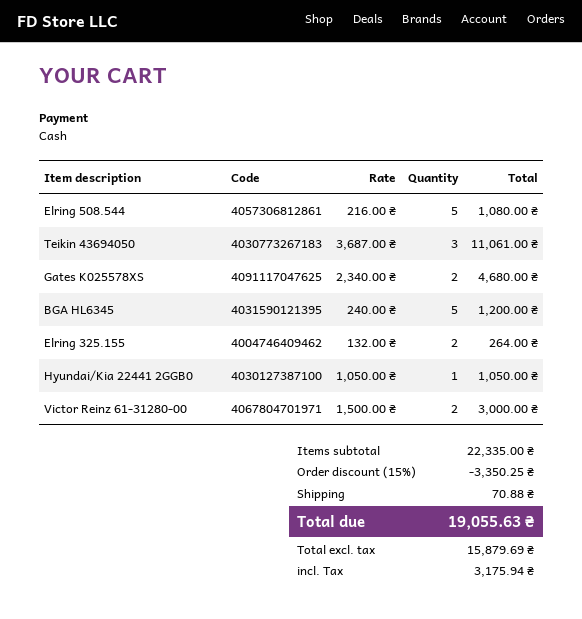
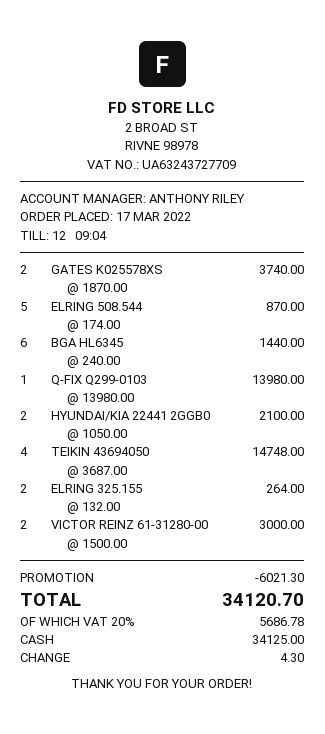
Elring 508.544: 5 x 216.00 = 1080.00 -> 5 x 174.00 = 870.00
Teikin 43694050: 3 x 3687.00 = 11061.00 -> 4 x 3687.00 = 14748.00
Gates K025578XS: 2 x 2340.00 = 4680.00 -> 2 x 1870.00 = 3740.00
BGA HL6345: 5 x 240.00 = 1200.00 -> 6 x 240.00 = 1440.00
Hyundai/Kia 22441 2GGB0: 1 x 1050.00 = 1050.00 -> 2 x 1050.00 = 2100.00
Q-FIX Q299-0103: none -> 1 x 13980.00 = 13980.00
discount: 3350.25 -> 6021.30
shipping: 70.88 -> none
tax: 3175.94 -> 5686.78
total: 19055.63 -> 34120.70

